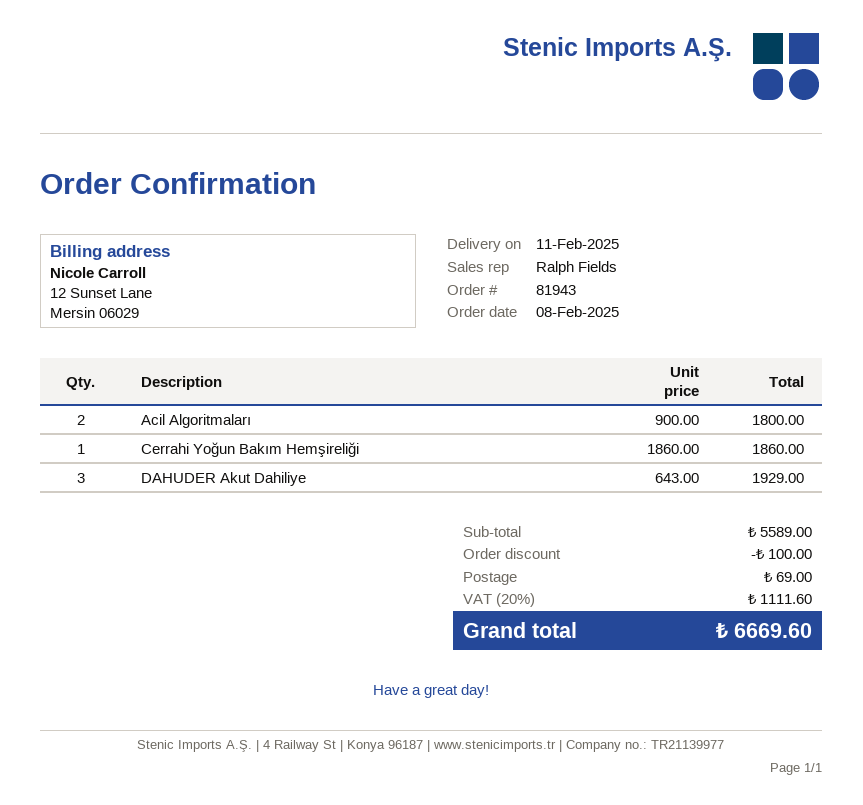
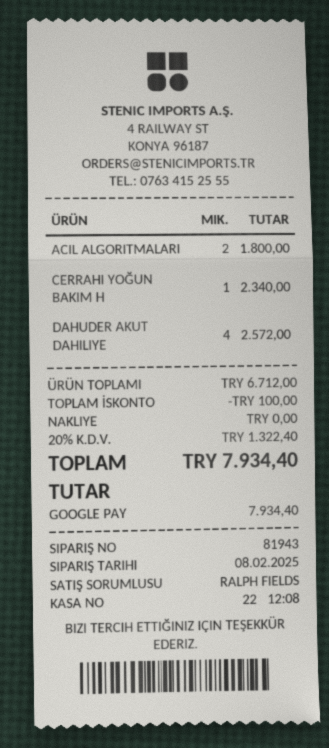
Cerrahi Yoğun Bakım Hemşireliği: 1 for 1860.00 -> 1 for 2340.00
DAHUDER Akut Dahiliye: 3 for 1929.00 -> 4 for 2572.00
subtotal: 5589.00 -> 6712.00
shipping: 69.00 -> 0.00
tax: 20% = 1111.60 -> 20% = 1322.40
total: 6669.60 -> 7934.40

